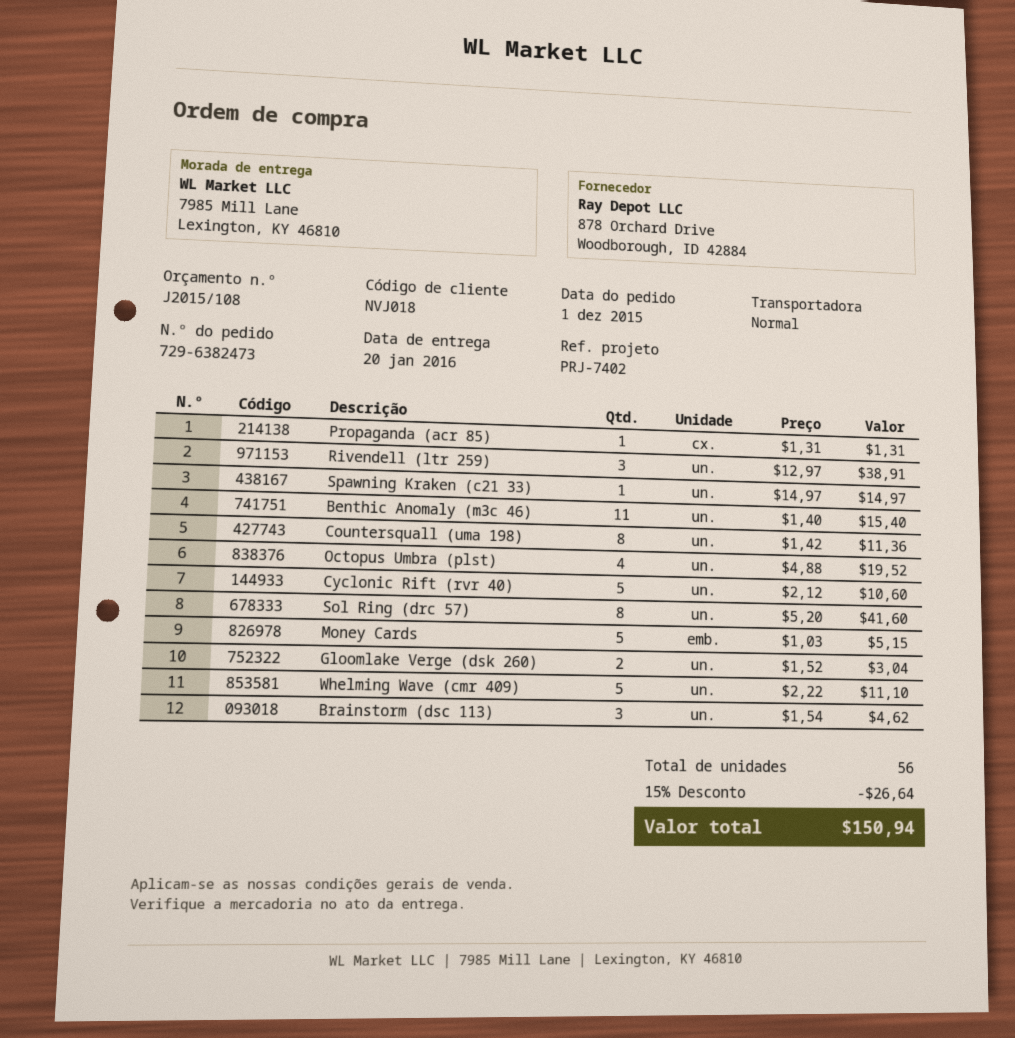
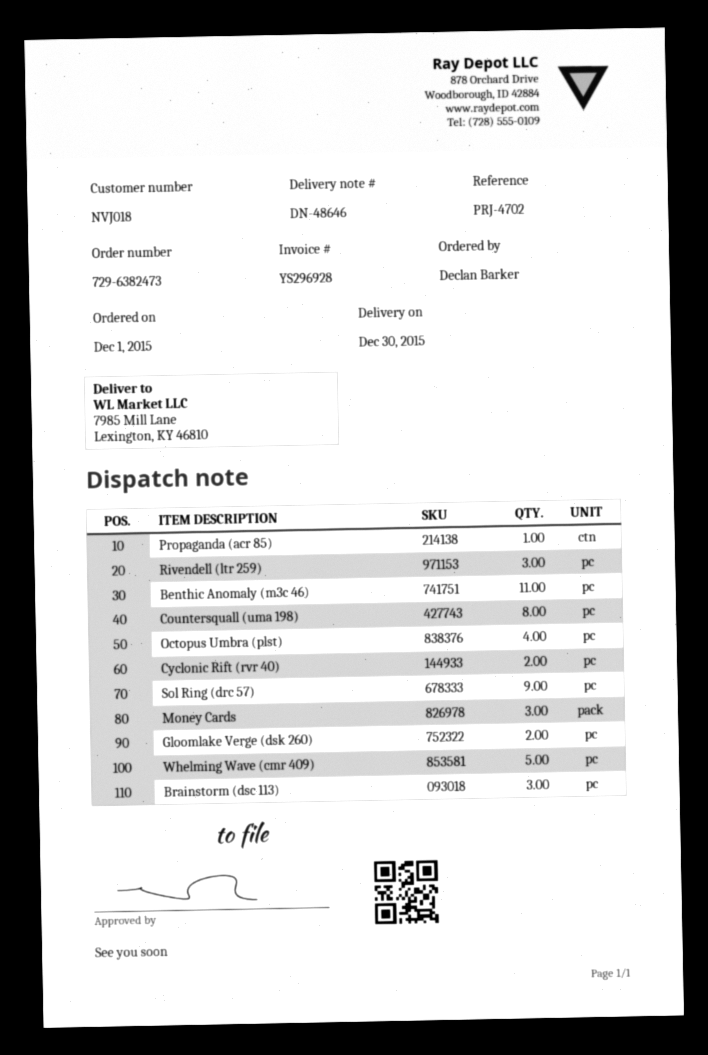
delivery date: 2016-01-20 -> 2015-12-30
reference: PRJ-7402 -> PRJ-4702
Spawning Kraken (c21 33): 1 -> none
Cyclonic Rift (rvr 40): 5 -> 2
Sol Ring (drc 57): 8 -> 9
Money Cards: 5 -> 3

